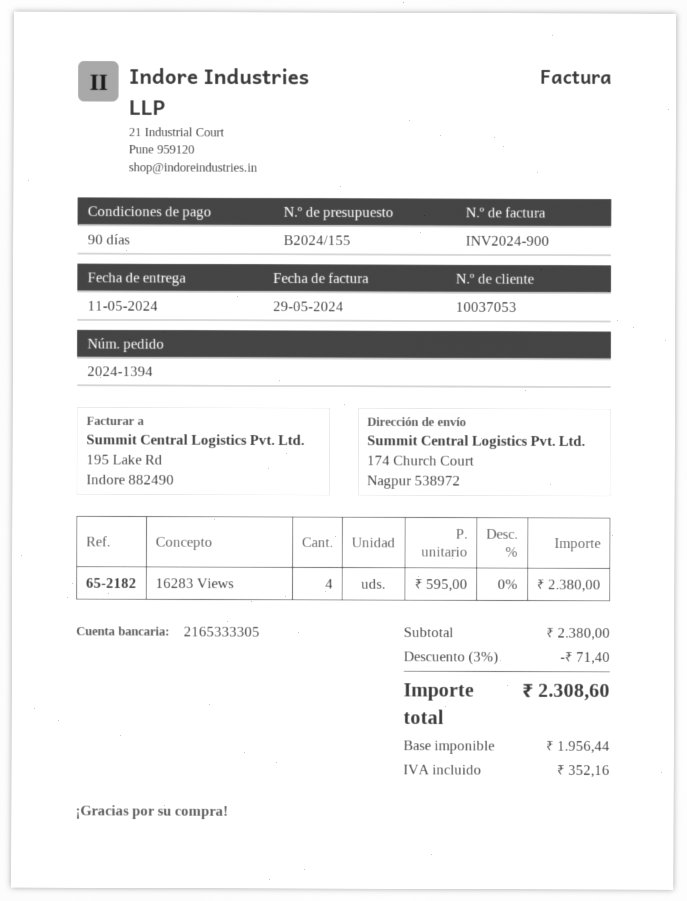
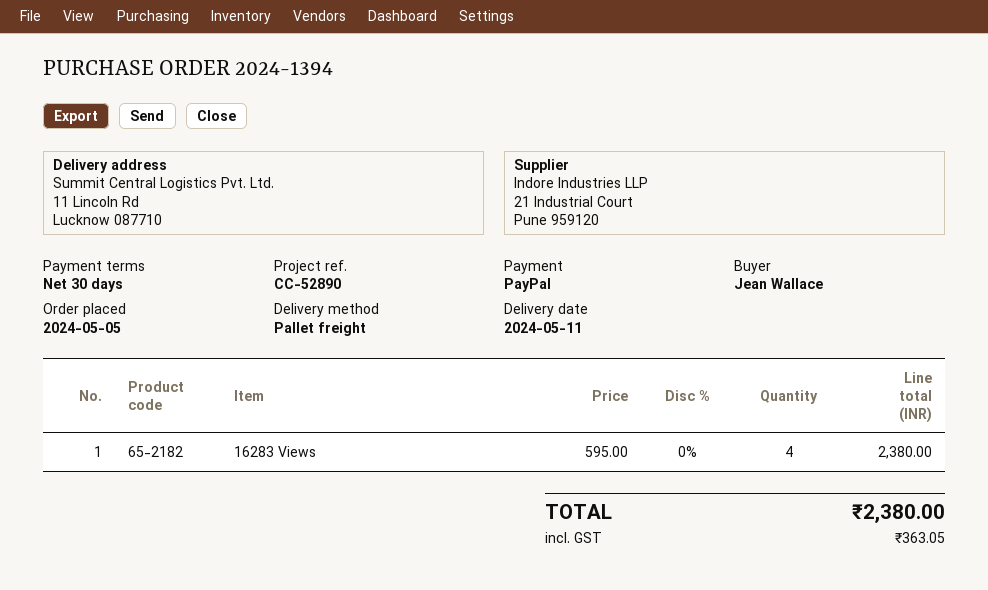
payment terms: 90 days -> 30 days
ship to: 174 Church Court, Nagpur 538972 -> 11 Lincoln Rd, Lucknow 087710
discount: 3% = 71.40 -> none
tax: 352.16 -> 363.05
total: 2308.60 -> 2380.00

